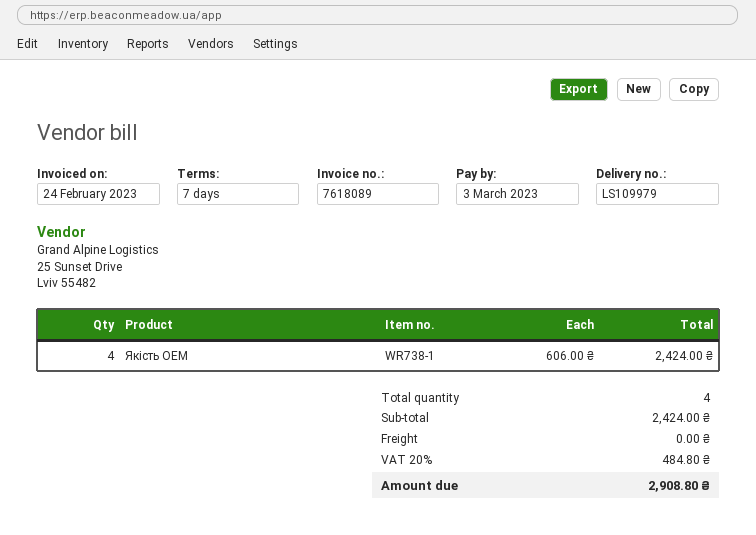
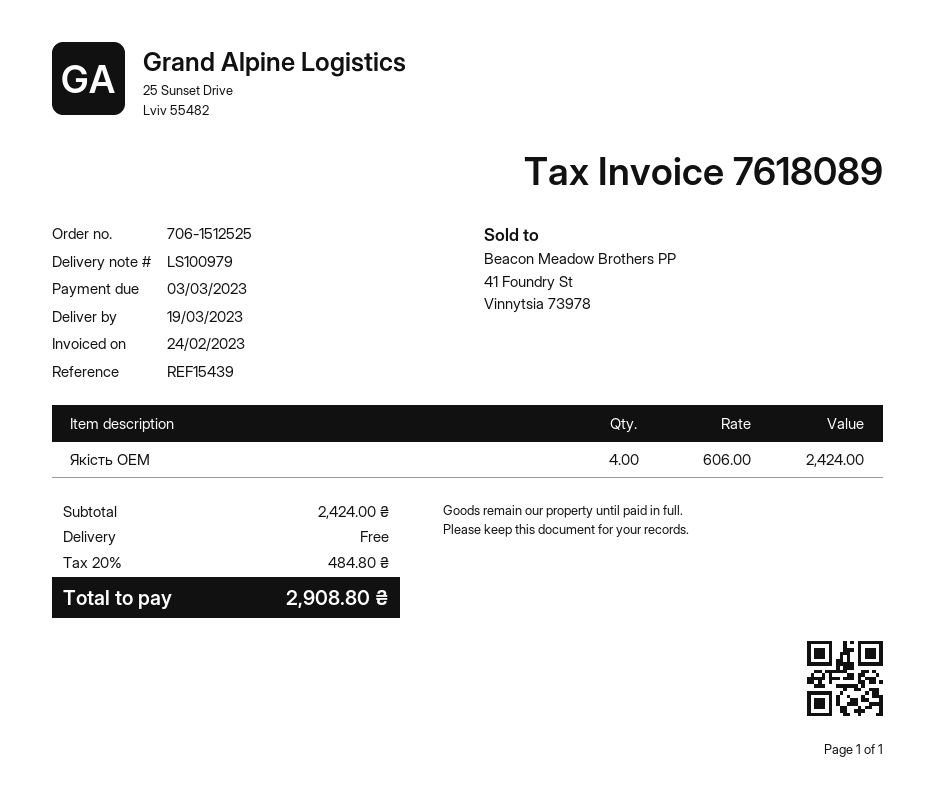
delivery note number: LS109979 -> LS100979

